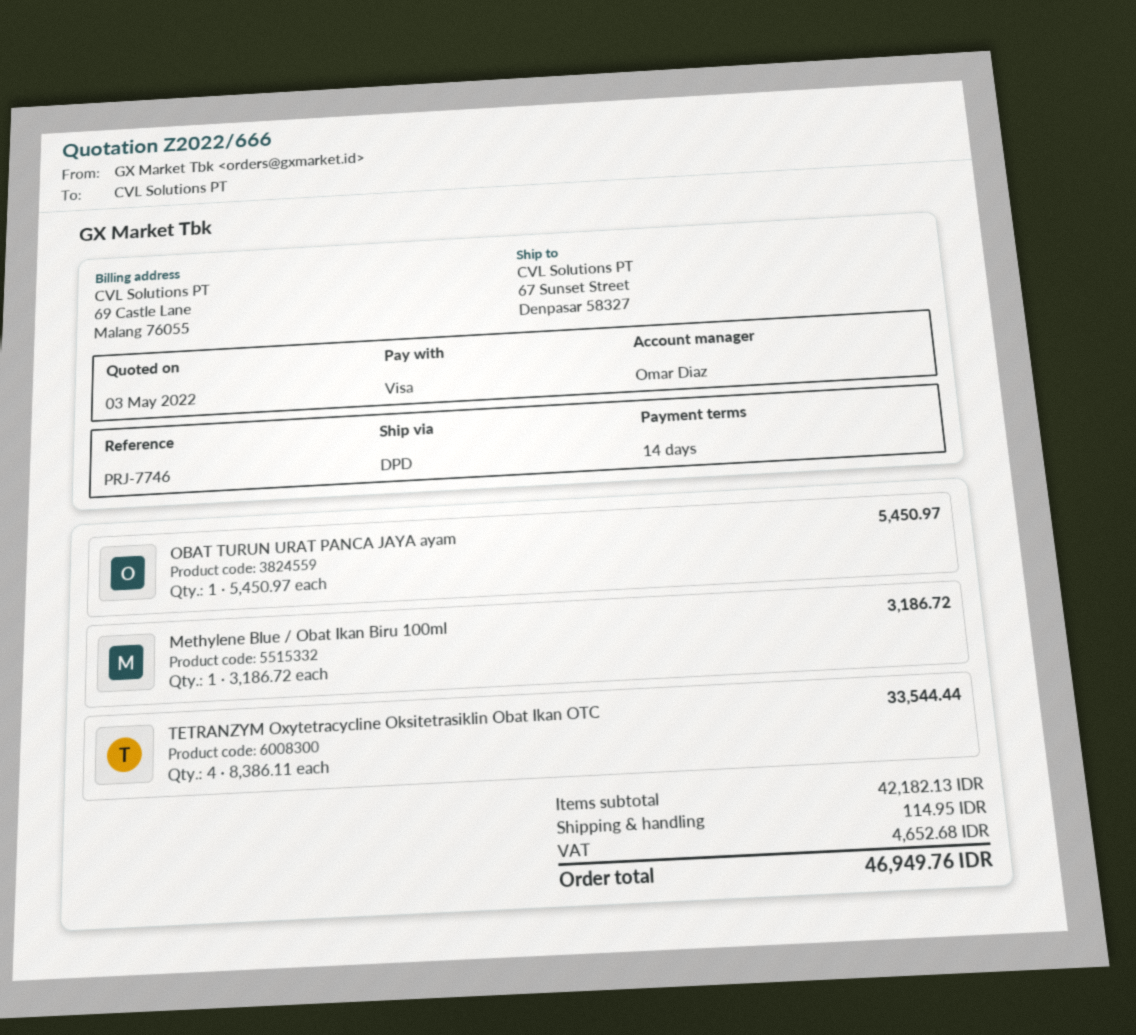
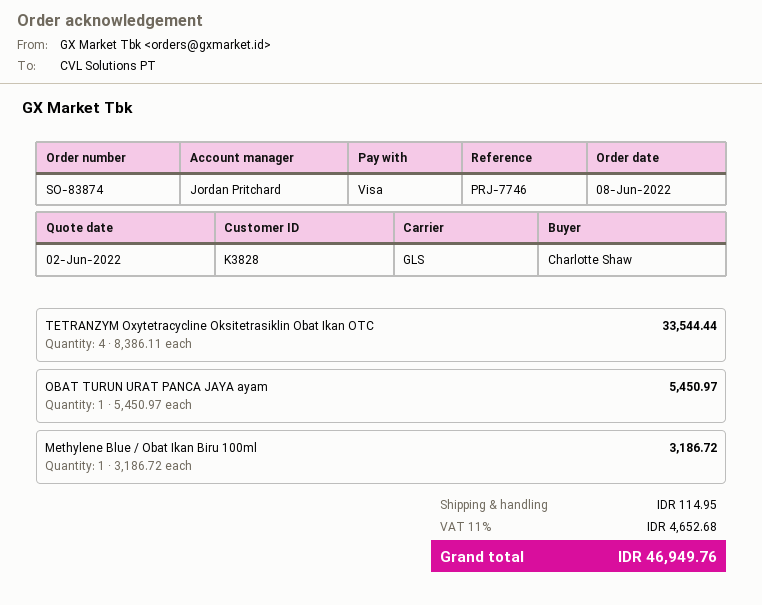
quote date: 2022-05-03 -> 2022-06-02
sales rep: Omar Diaz -> Jordan Pritchard
shipping method: DPD -> GLS

